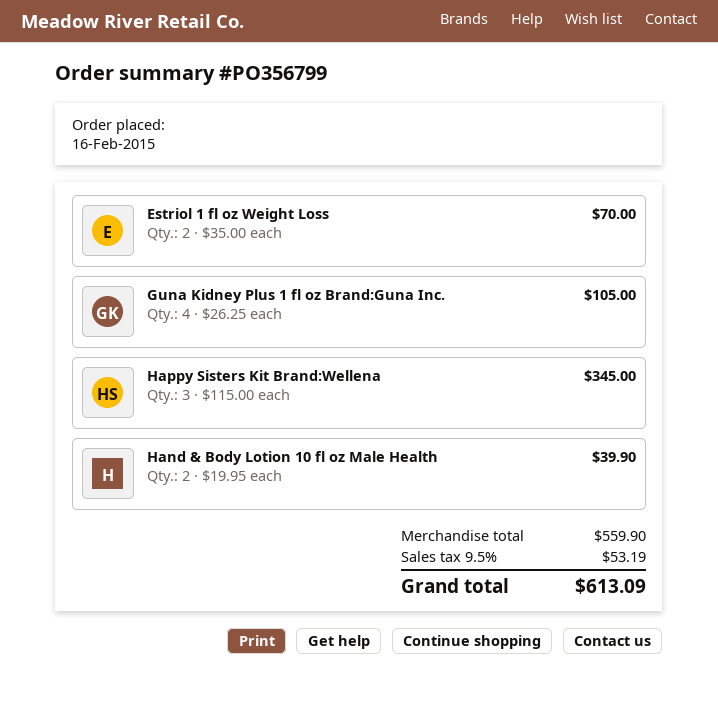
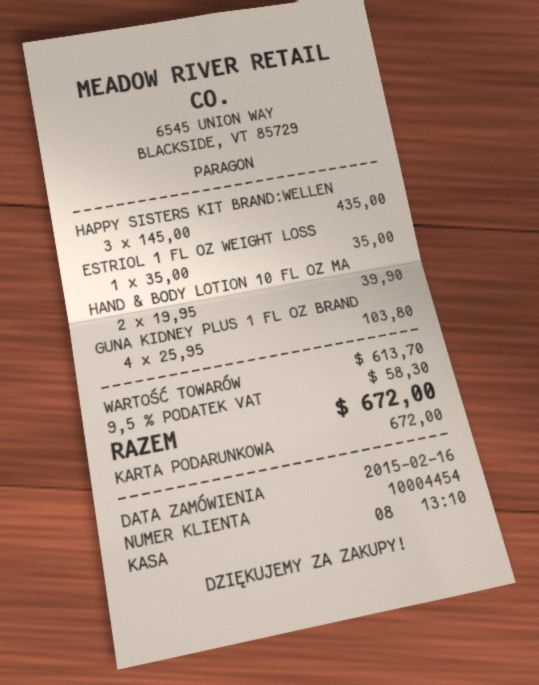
Estriol 1 fl oz Weight Loss: 2 x 35.00 = 70.00 -> 1 x 35.00 = 35.00
Guna Kidney Plus 1 fl oz Brand:Guna Inc.: 4 x 26.25 = 105.00 -> 4 x 25.95 = 103.80
Happy Sisters Kit Brand:Wellena: 3 x 115.00 = 345.00 -> 3 x 145.00 = 435.00
subtotal: 559.90 -> 613.70
tax: 9.5% = 53.19 -> 9.5% = 58.30
total: 613.09 -> 672.00

